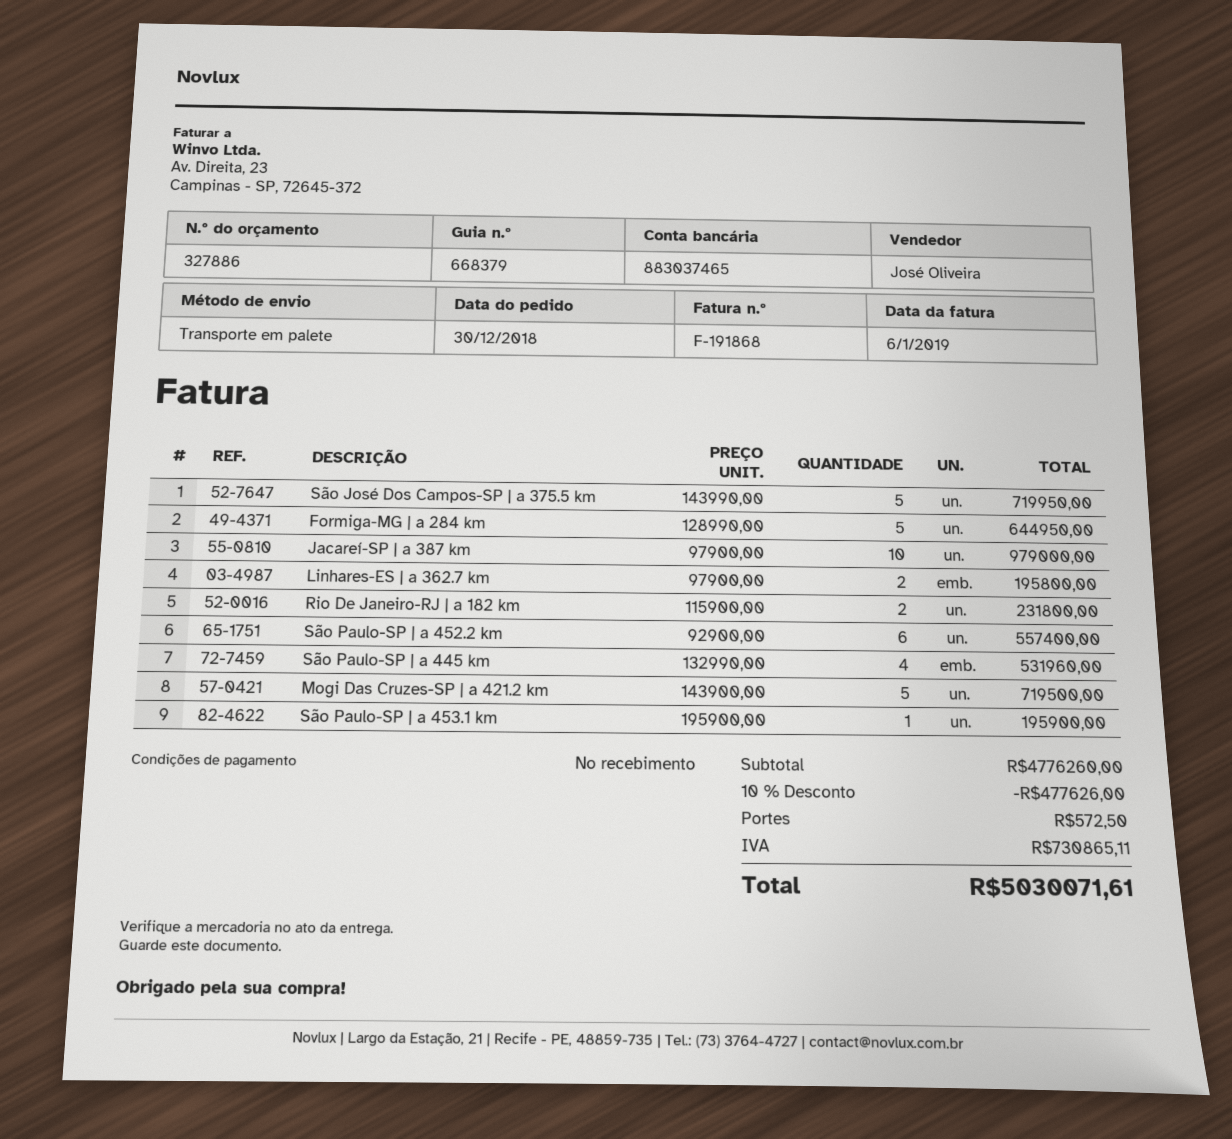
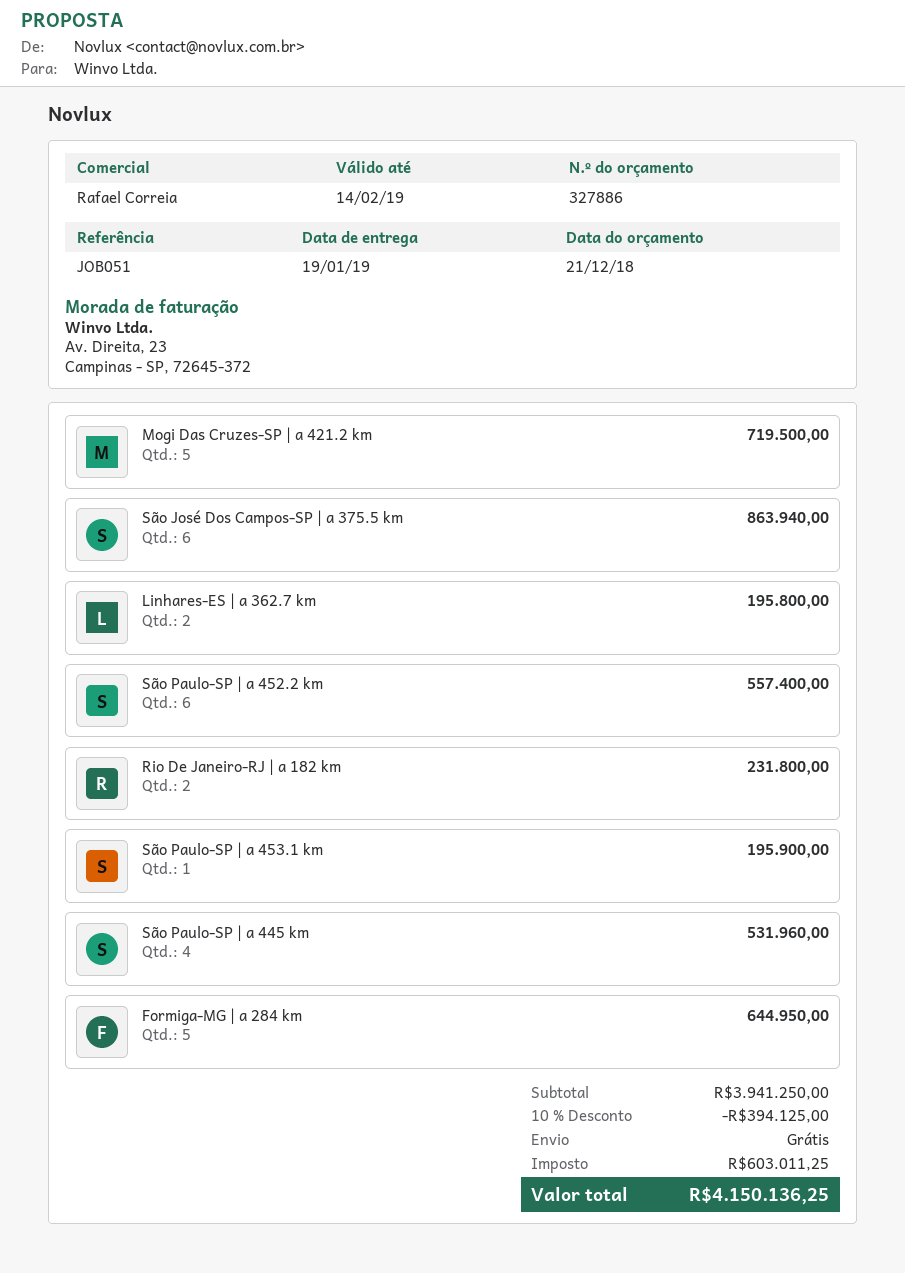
sales rep: José Oliveira -> Rafael Correia
São José Dos Campos-SP | a 375.5 km: 5 for 719950.00 -> 6 for 863940.00
Jacareí-SP | a 387 km: 10 for 979000.00 -> none
subtotal: 4776260.00 -> 3941250.00
discount: 10% = 477626.00 -> 10% = 394125.00
shipping: 572.50 -> 0.00
tax: 730865.11 -> 603011.25
total: 5030071.61 -> 4150136.25

